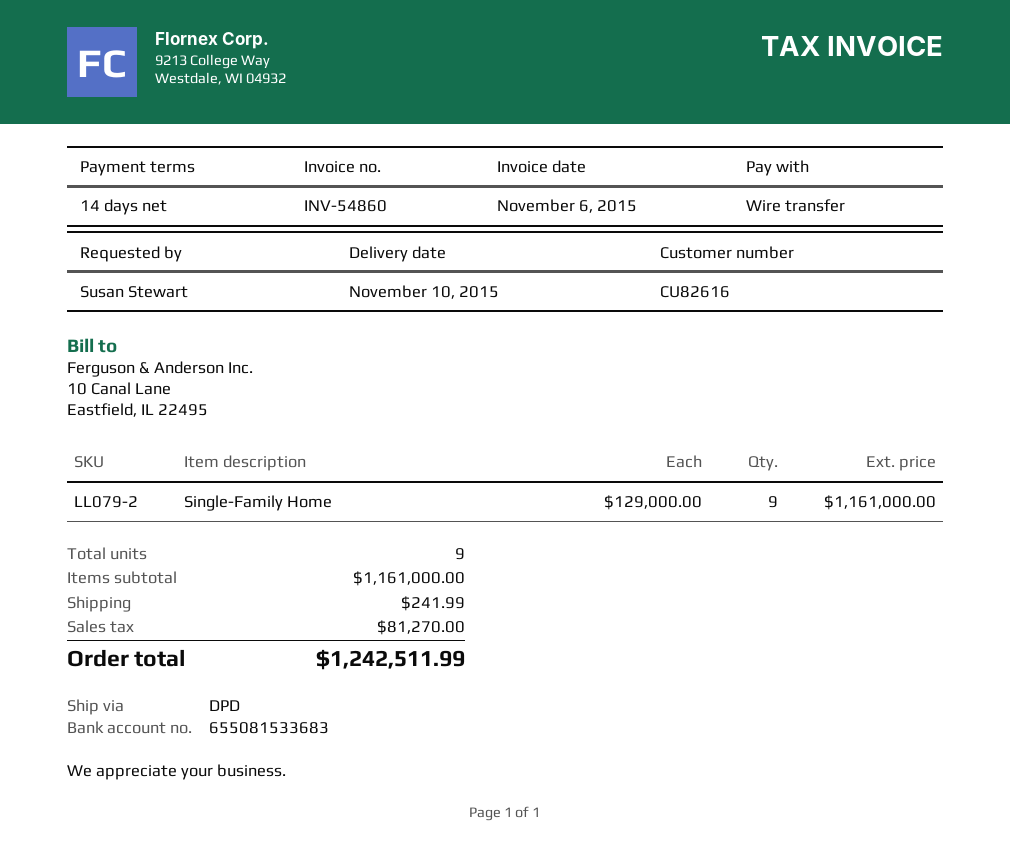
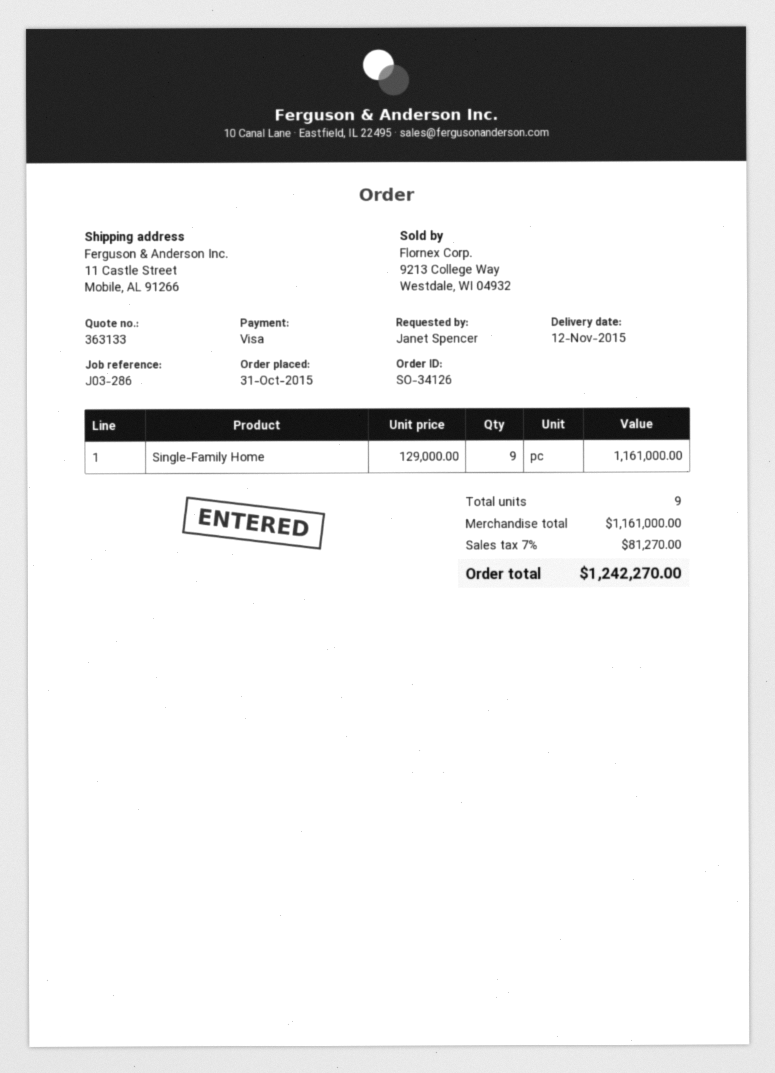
delivery date: 2015-11-10 -> 2015-11-12
ordered by: Susan Stewart -> Janet Spencer
payment method: bank transfer -> Visa
shipping: 241.99 -> none
total: 1242511.99 -> 1242270.00

